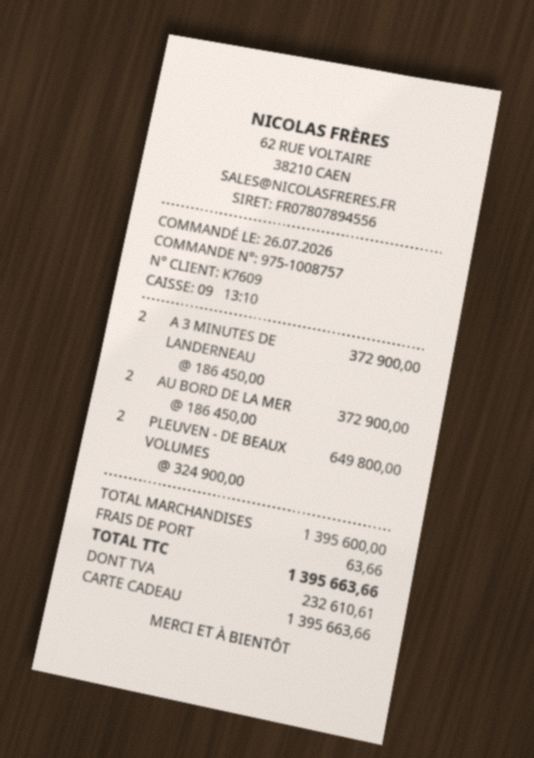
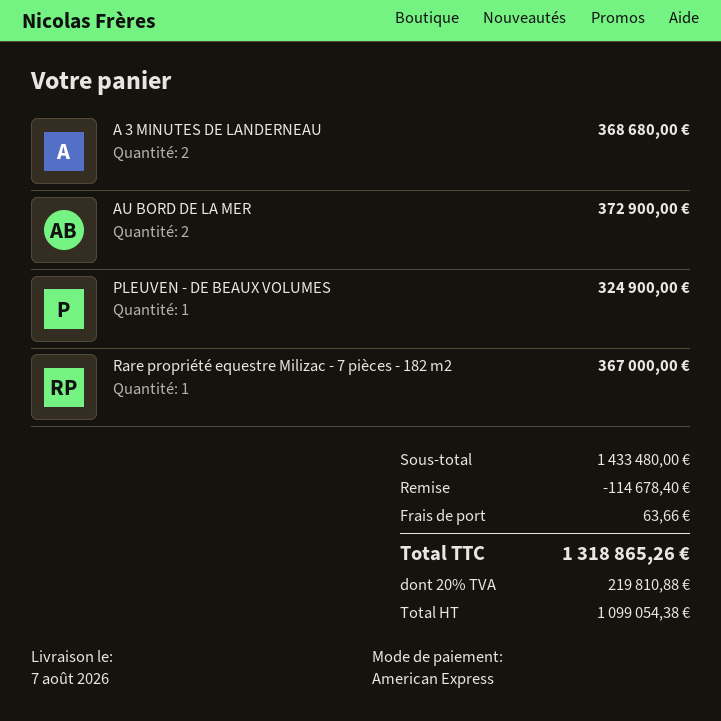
payment method: gift card -> American Express
A 3 MINUTES DE LANDERNEAU: 2 for 372900.00 -> 2 for 368680.00
PLEUVEN - DE BEAUX VOLUMES: 2 for 649800.00 -> 1 for 324900.00
Rare propriété equestre Milizac - 7 pièces - 182 m2: none -> 1 for 367000.00
subtotal: 1395600.00 -> 1433480.00
discount: none -> 114678.40
tax: 232610.61 -> 219810.88
total: 1395663.66 -> 1318865.26

